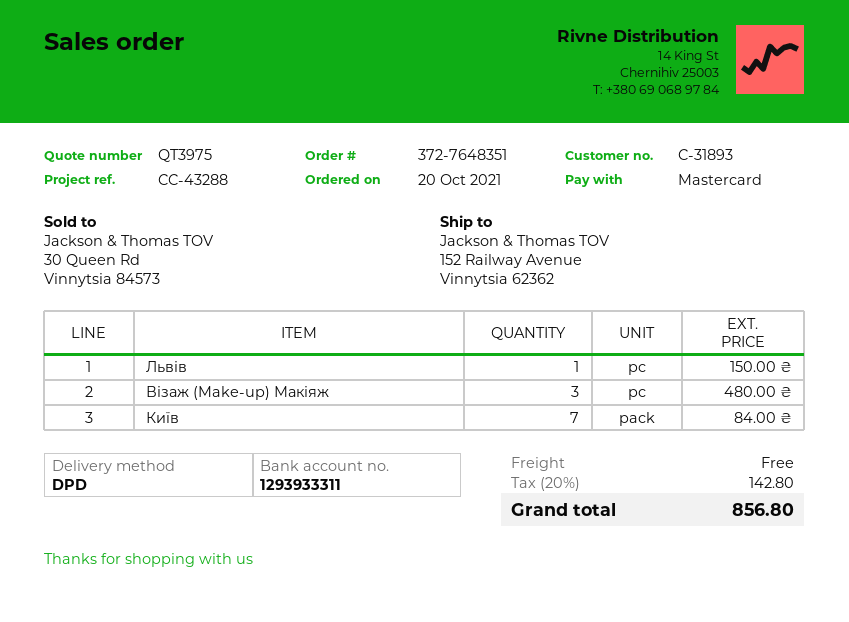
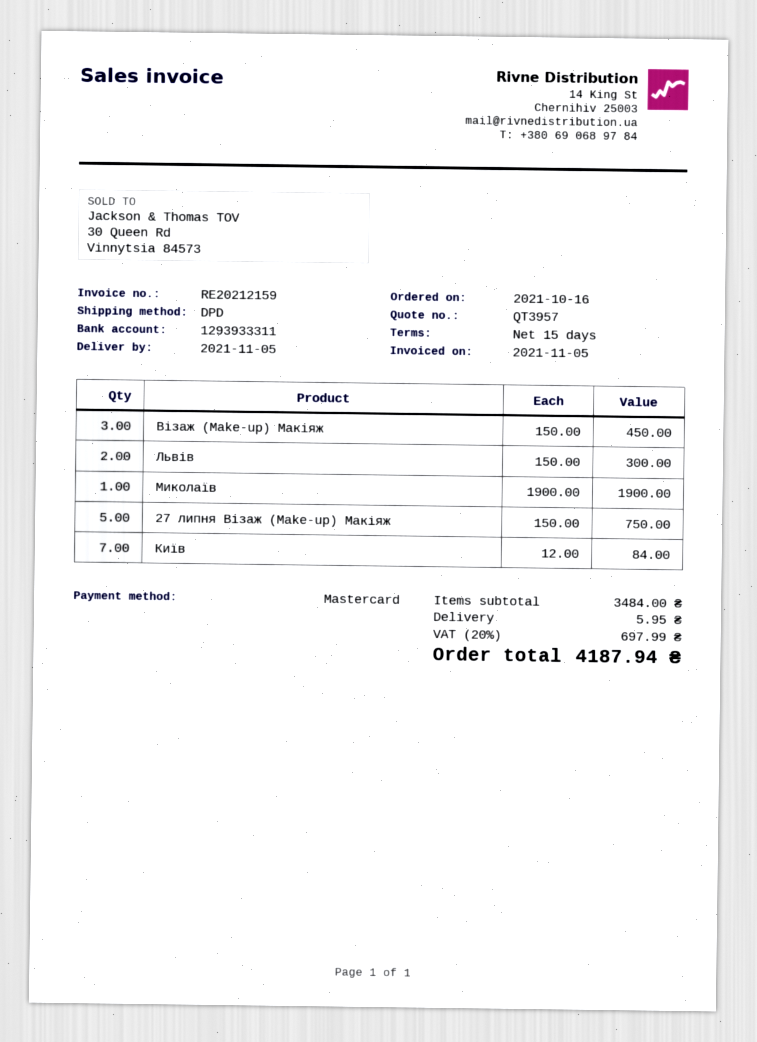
quote number: QT3975 -> QT3957
order date: 2021-10-20 -> 2021-10-16
Львів: 1 for 150.00 -> 2 for 300.00
Візаж (Make-up) Макіяж: 3 for 480.00 -> 3 for 450.00
Миколаїв: none -> 1 for 1900.00
27 липня Візаж (Make-up) Макіяж: none -> 5 for 750.00
shipping: 0.00 -> 5.95
tax: 20% = 142.80 -> 20% = 697.99
total: 856.80 -> 4187.94

